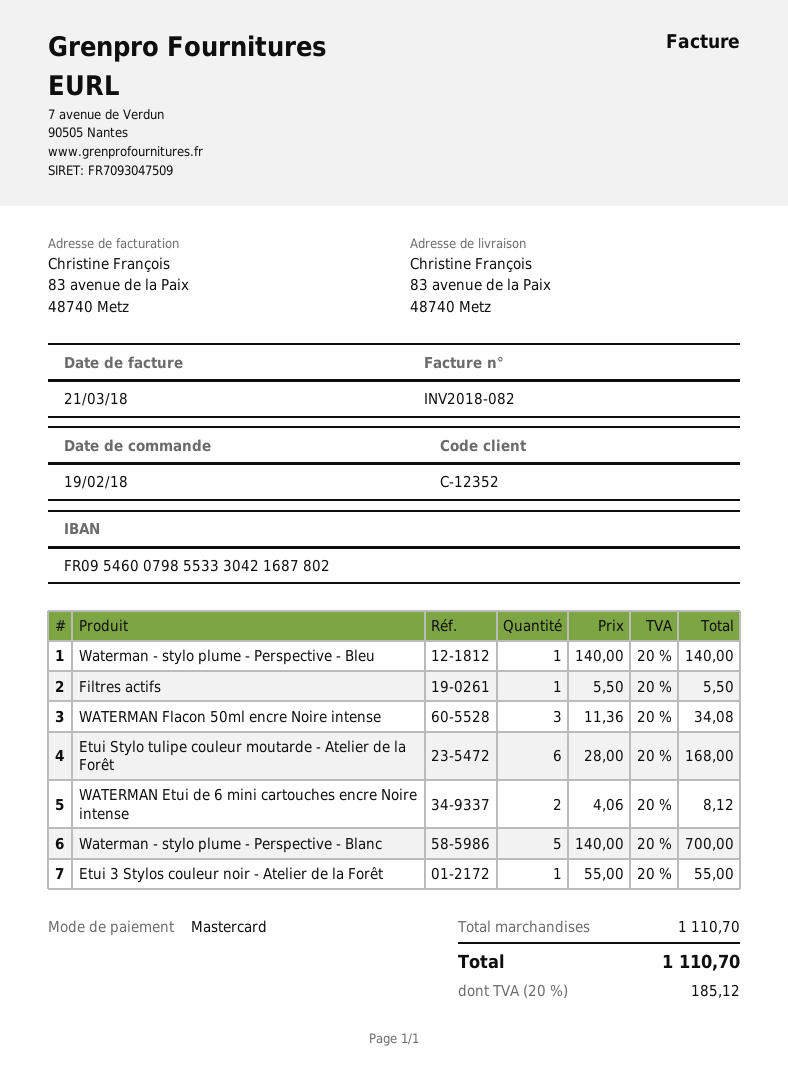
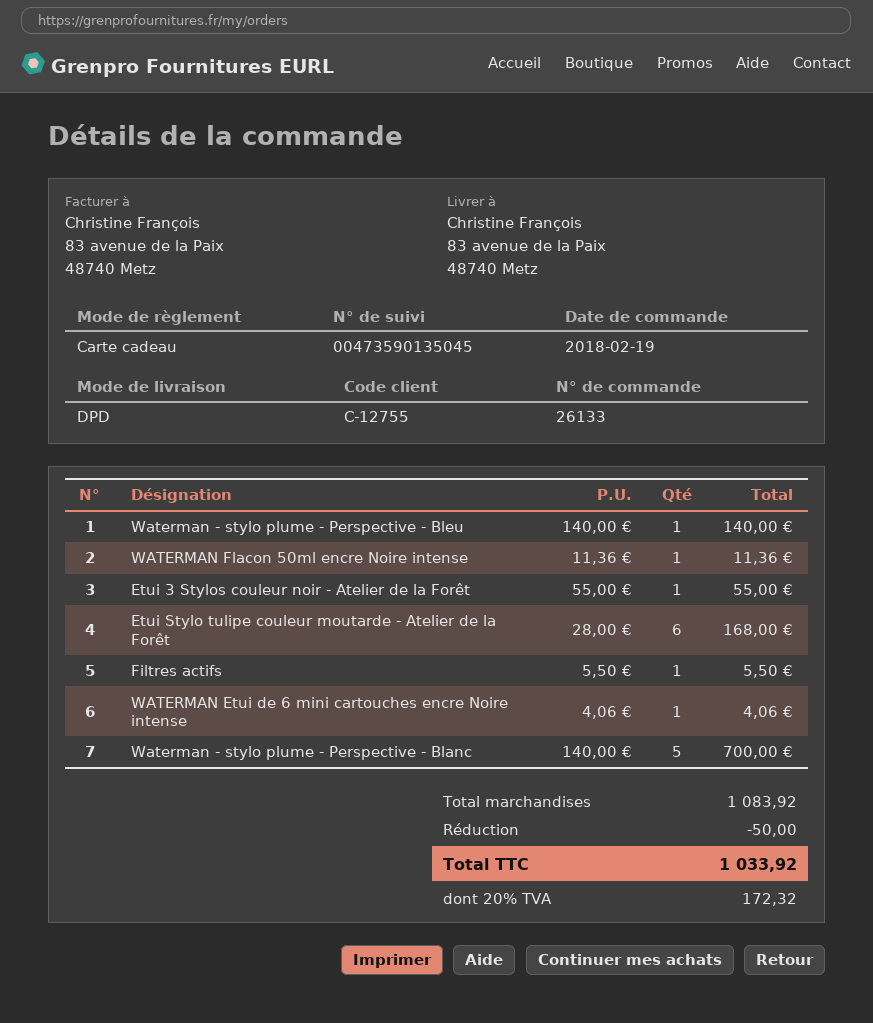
customer number: C-12352 -> C-12755
payment method: Mastercard -> gift card
WATERMAN Flacon 50ml encre Noire intense: 3 x 11.36 = 34.08 -> 1 x 11.36 = 11.36
WATERMAN Etui de 6 mini cartouches encre Noire intense: 2 x 4.06 = 8.12 -> 1 x 4.06 = 4.06
subtotal: 1110.70 -> 1083.92
discount: none -> 50.00
tax: 20% = 185.12 -> 20% = 172.32
total: 1110.70 -> 1033.92

